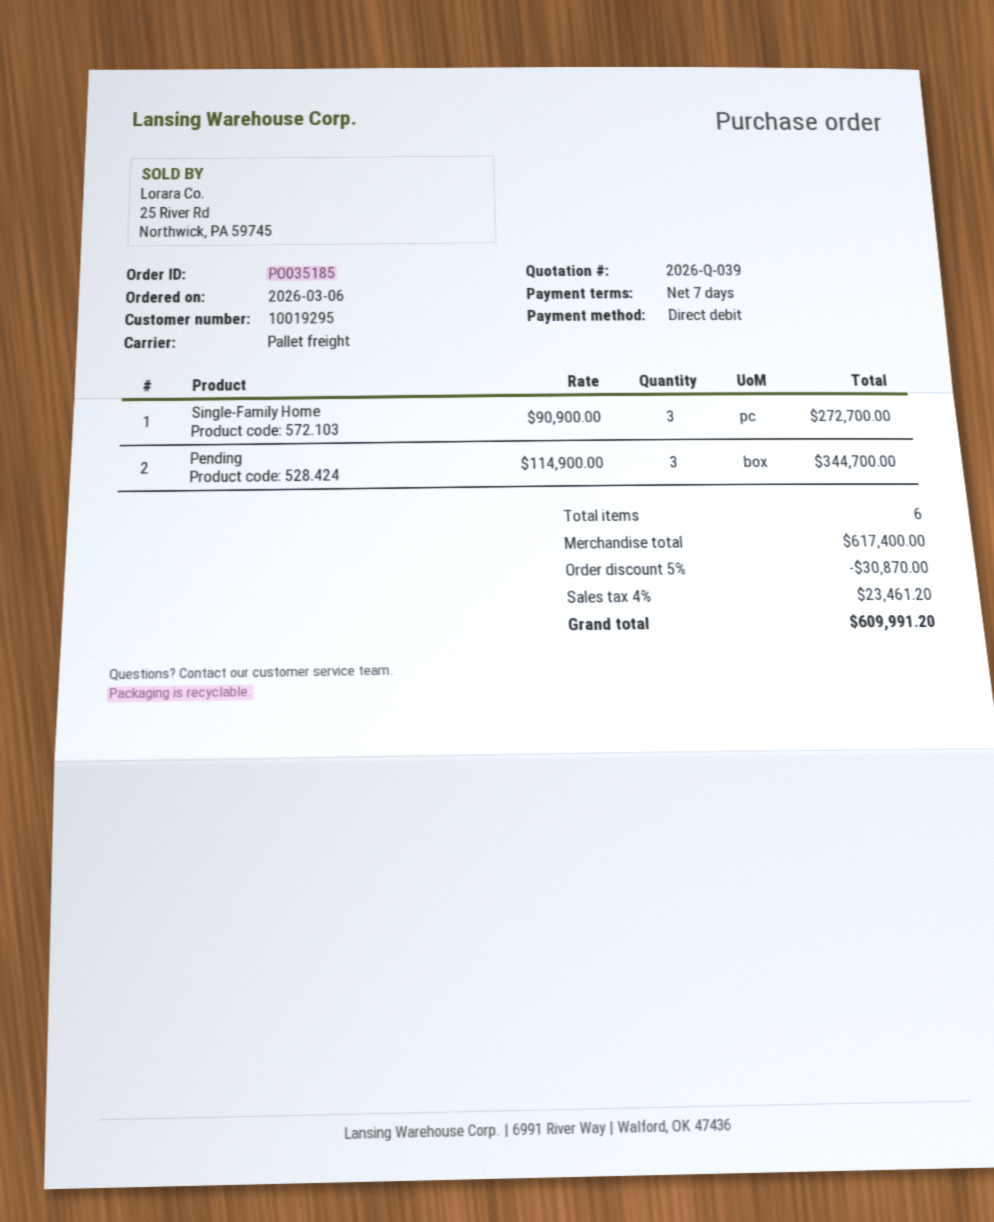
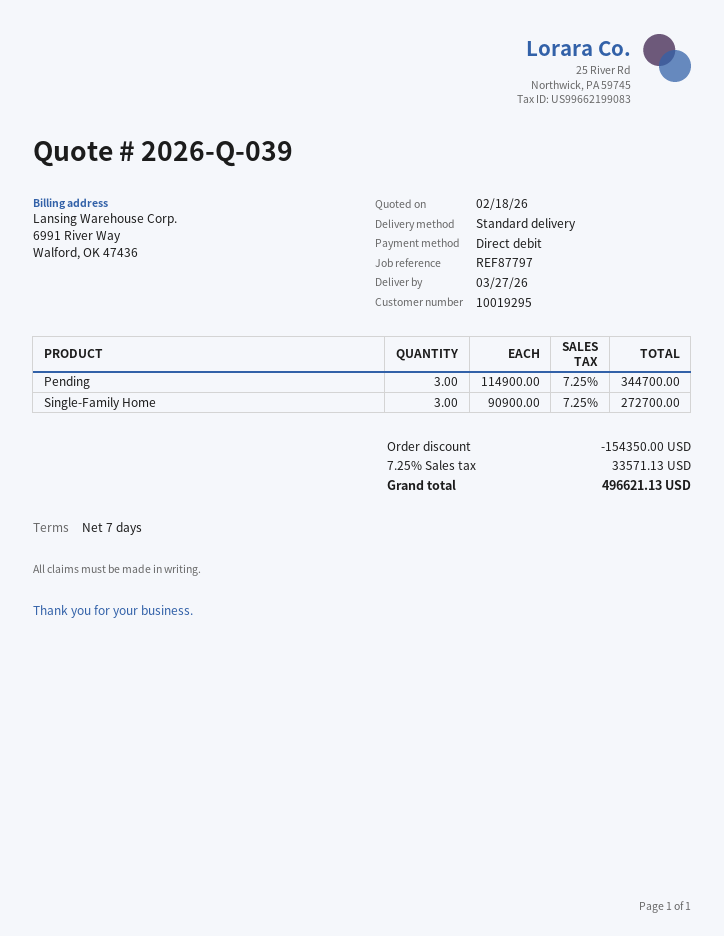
shipping method: pallet freight -> standard
discount: 30870.00 -> 154350.00
tax: 4% = 23461.20 -> 7.25% = 33571.13
total: 609991.20 -> 496621.13

